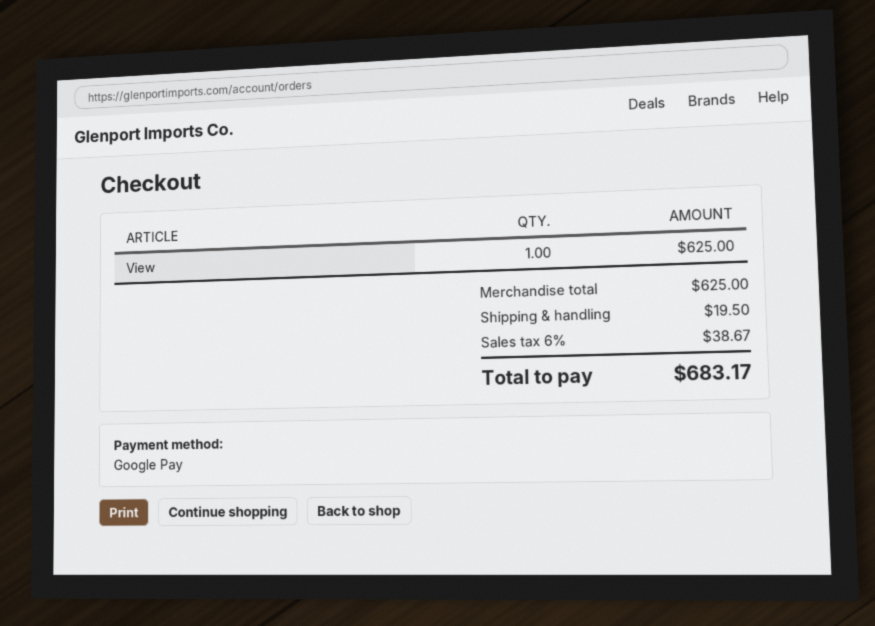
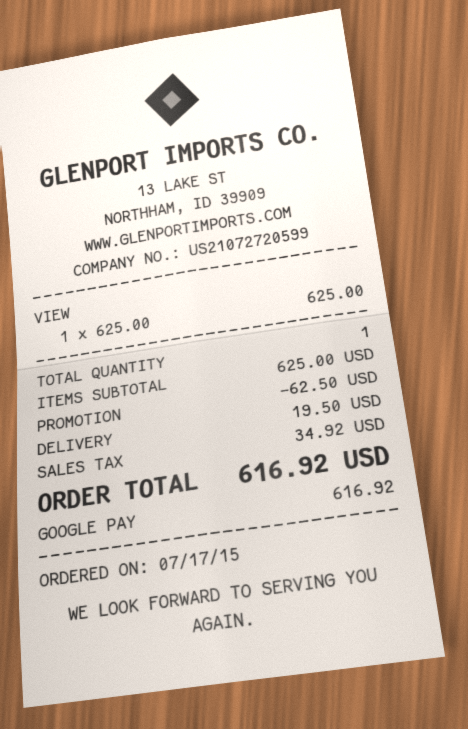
discount: none -> 62.50
tax: 38.67 -> 34.92
total: 683.17 -> 616.92

